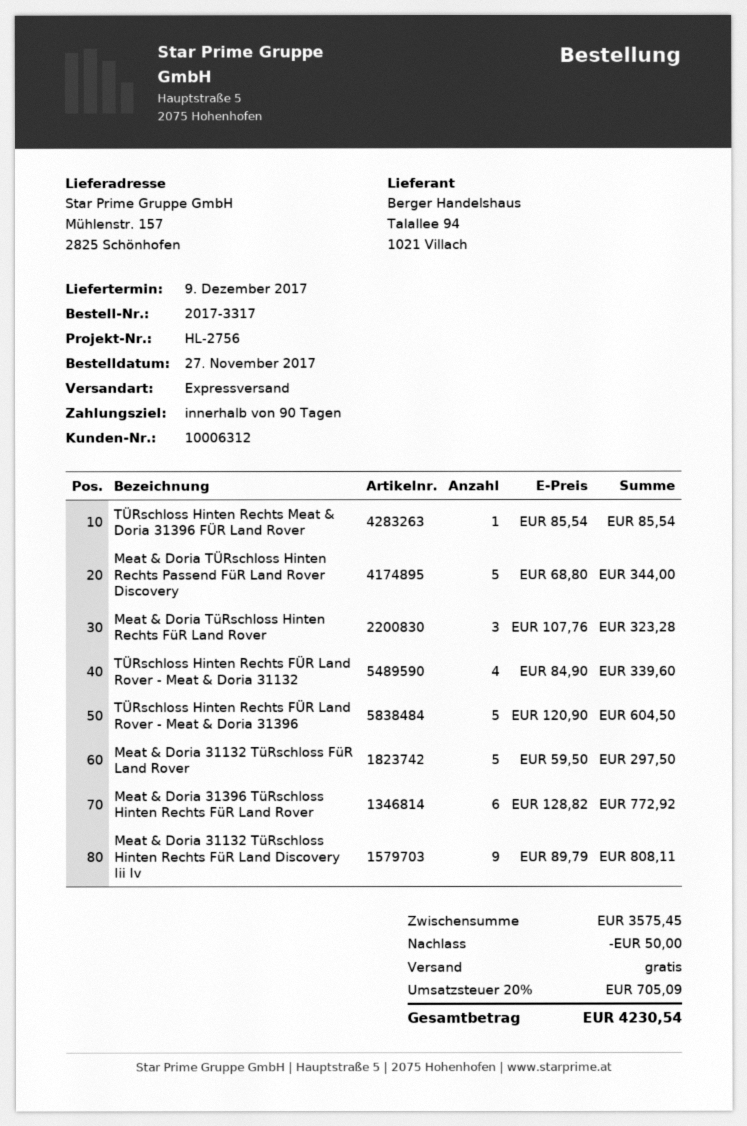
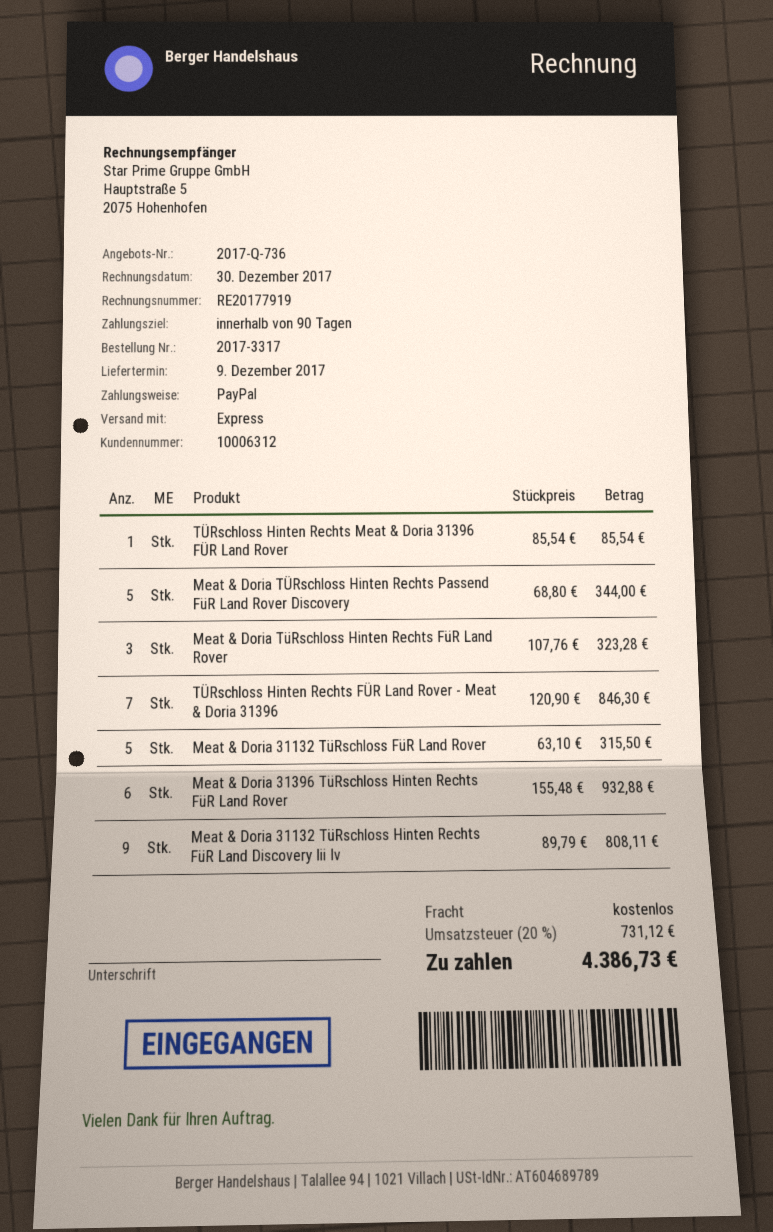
TÜRschloss Hinten Rechts FÜR Land Rover - Meat & Doria 31132: 4 x 84.90 = 339.60 -> none
TÜRschloss Hinten Rechts FÜR Land Rover - Meat & Doria 31396: 5 x 120.90 = 604.50 -> 7 x 120.90 = 846.30
Meat & Doria 31132 TüRschloss FüR Land Rover: 5 x 59.50 = 297.50 -> 5 x 63.10 = 315.50
Meat & Doria 31396 TüRschloss Hinten Rechts FüR Land Rover: 6 x 128.82 = 772.92 -> 6 x 155.48 = 932.88
discount: 50.00 -> none
tax: 20% = 705.09 -> 20% = 731.12
total: 4230.54 -> 4386.73

